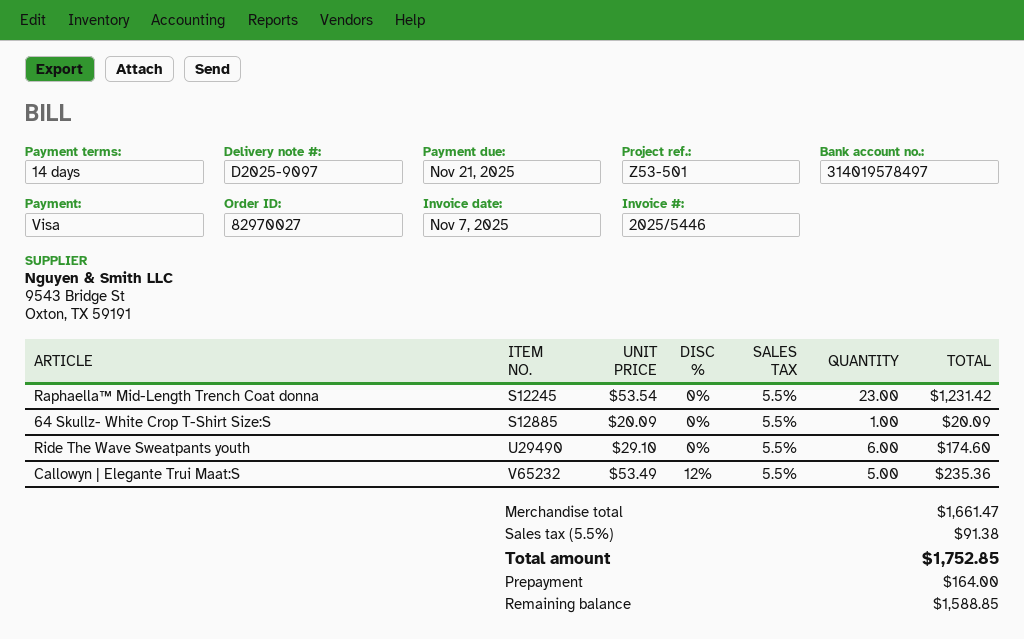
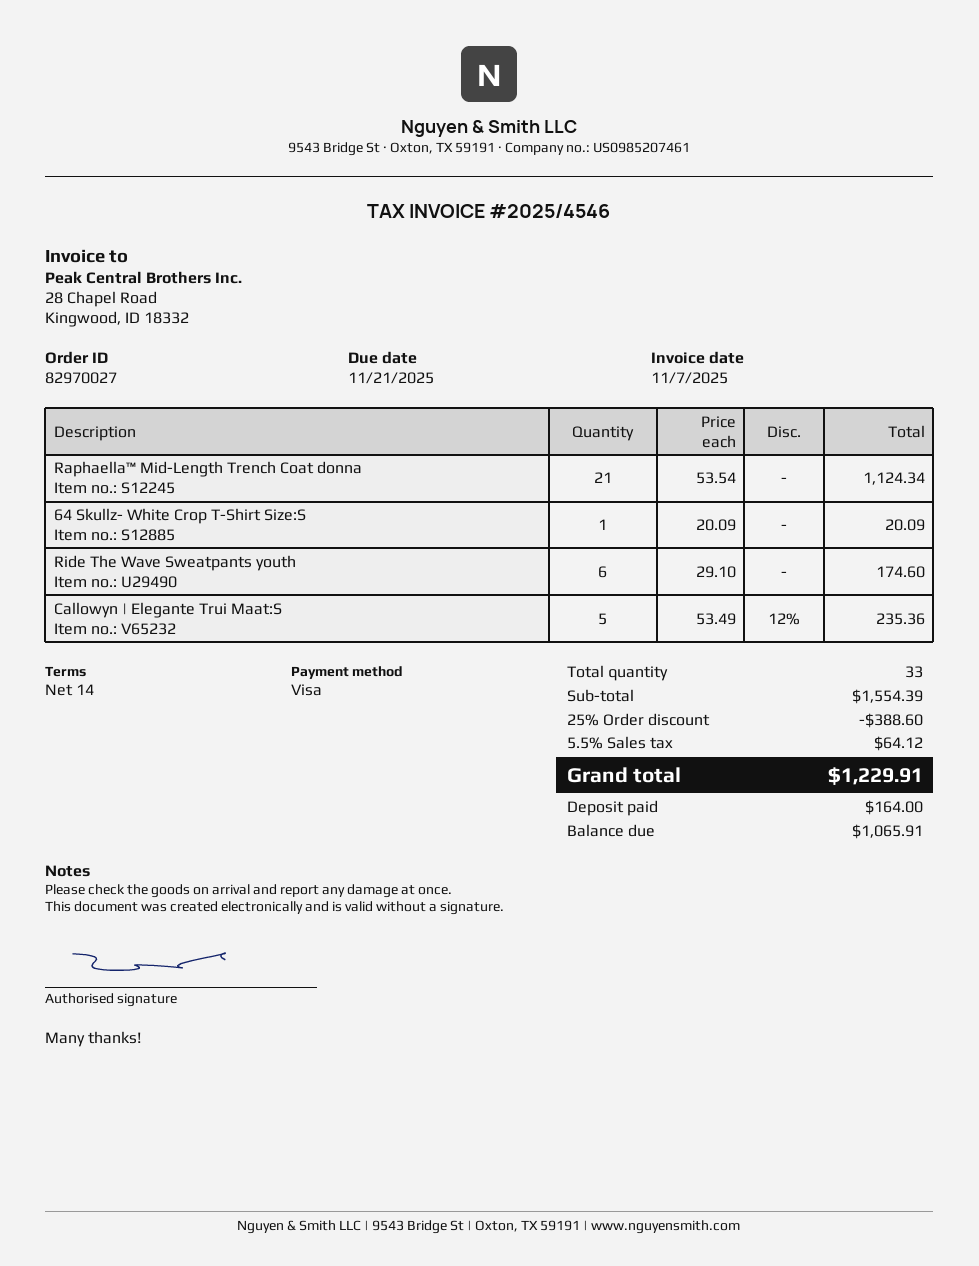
invoice number: 2025/5446 -> 2025/4546
Raphaella™ Mid-Length Trench Coat donna: 23 x 53.54 = 1231.42 -> 21 x 53.54 = 1124.34
subtotal: 1661.47 -> 1554.39
discount: none -> 25% = 388.60
tax: 5.5% = 91.38 -> 5.5% = 64.12
total: 1752.85 -> 1229.91
balance: 1588.85 -> 1065.91

